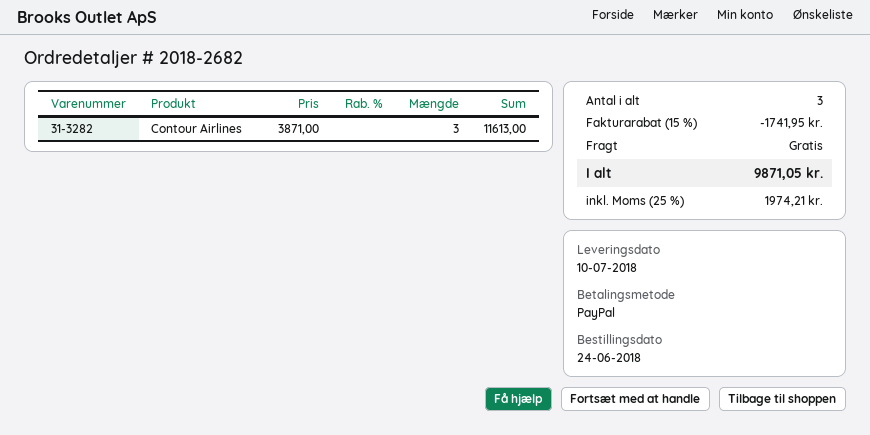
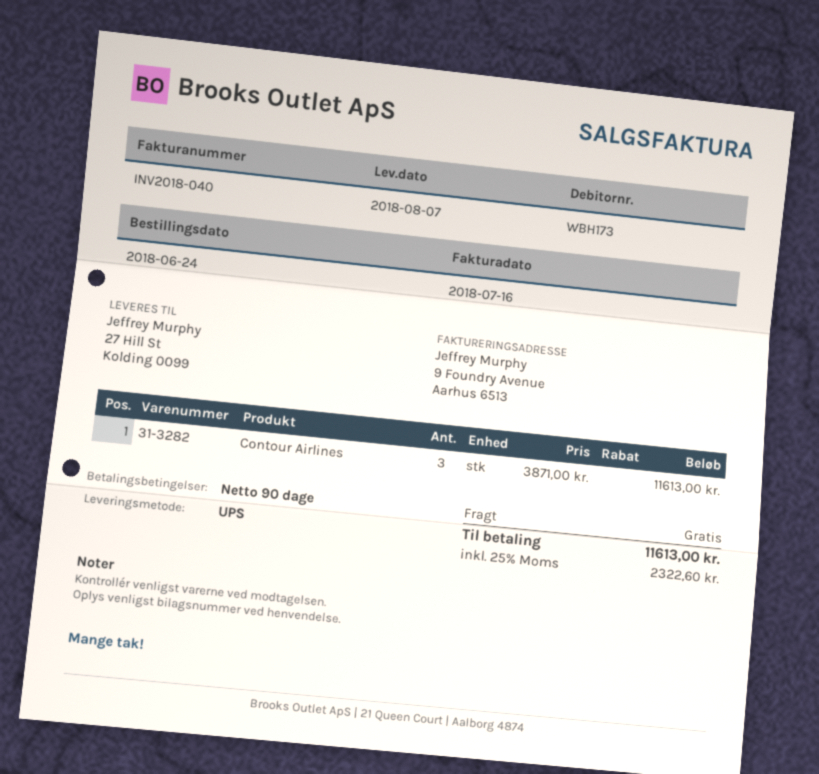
delivery date: 2018-07-10 -> 2018-08-07
discount: 15% = 1741.95 -> none
tax: 25% = 1974.21 -> 25% = 2322.60
total: 9871.05 -> 11613.00

